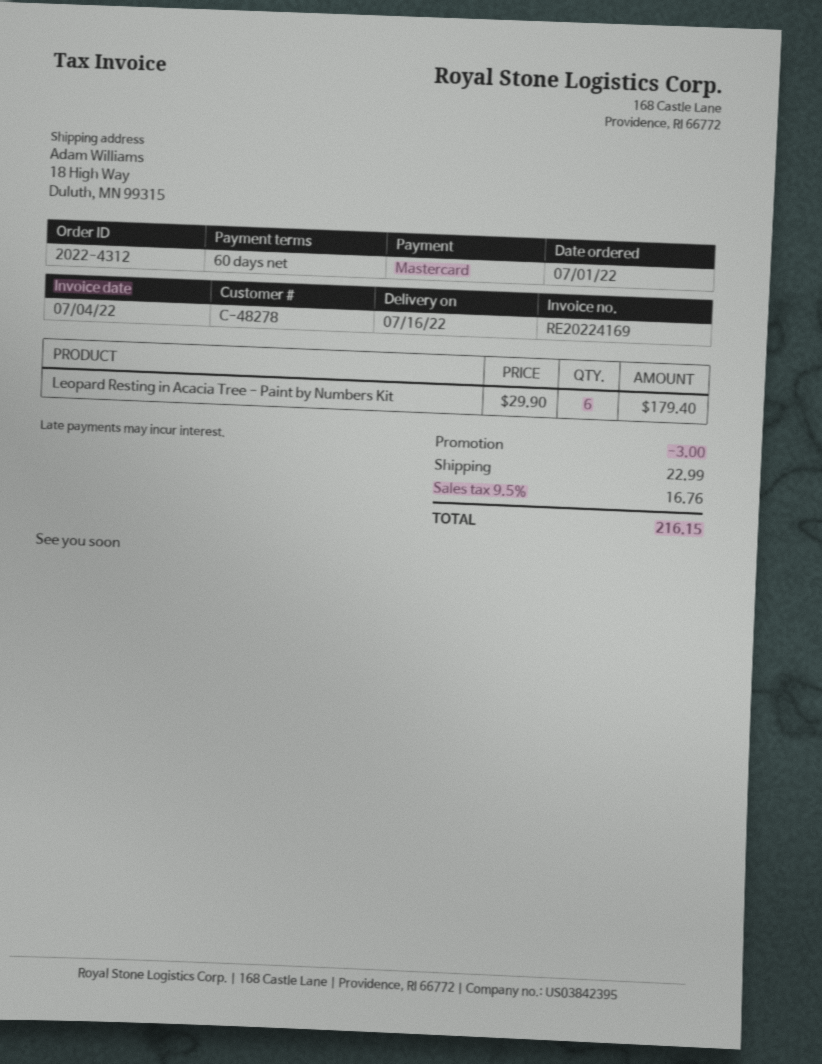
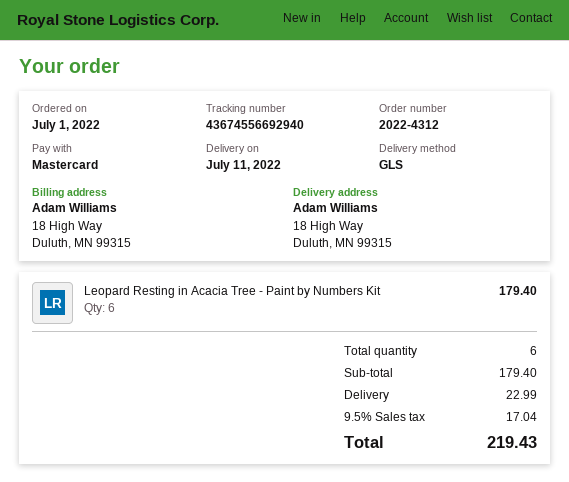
delivery date: 2022-07-16 -> 2022-07-11
discount: 3.00 -> none
tax: 9.5% = 16.76 -> 9.5% = 17.04
total: 216.15 -> 219.43

